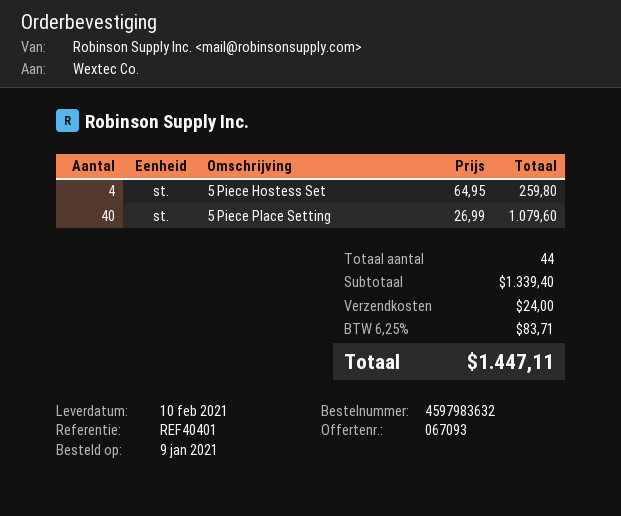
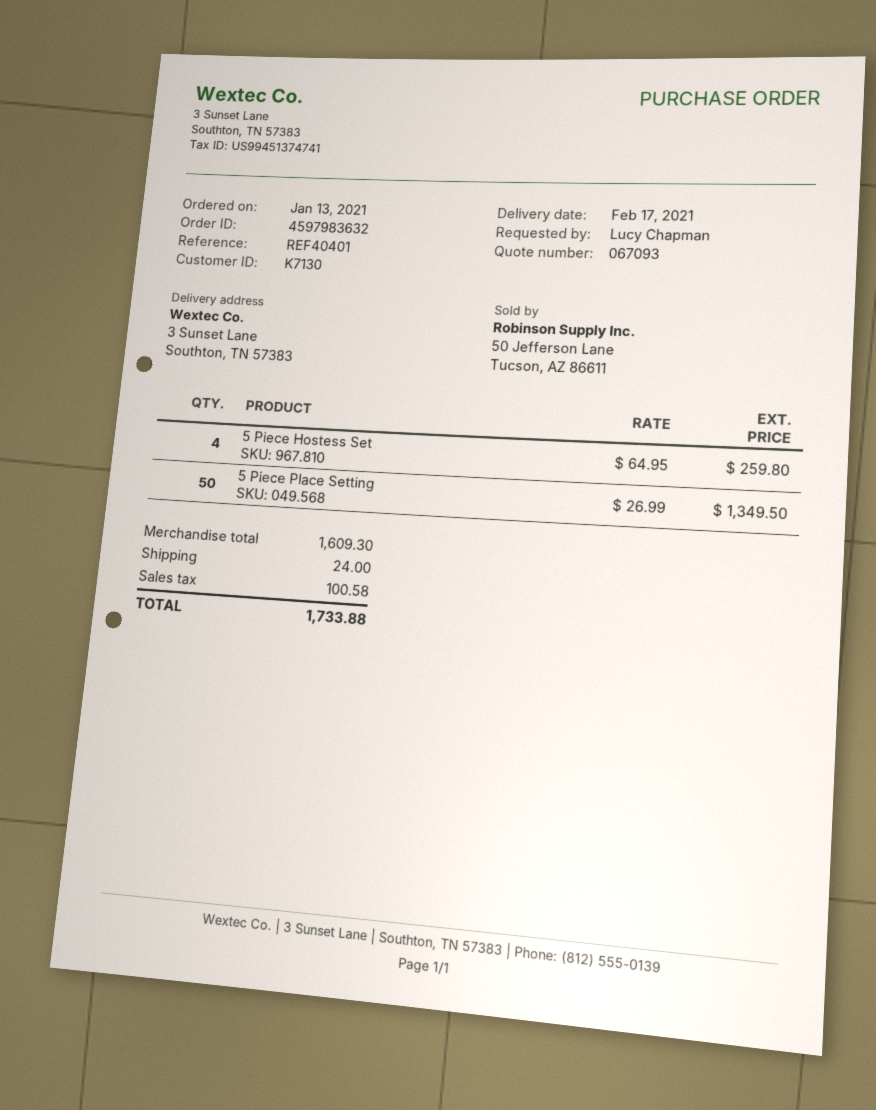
order date: 2021-01-09 -> 2021-01-13
delivery date: 2021-02-10 -> 2021-02-17
5 Piece Place Setting: 40 x 26.99 = 1079.60 -> 50 x 26.99 = 1349.50
subtotal: 1339.40 -> 1609.30
tax: 83.71 -> 100.58
total: 1447.11 -> 1733.88

